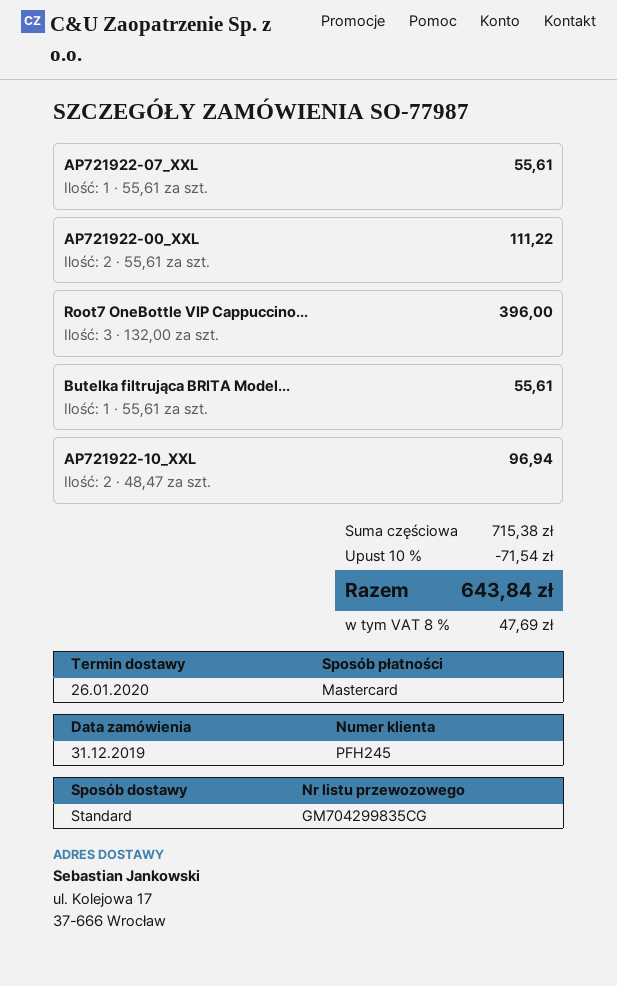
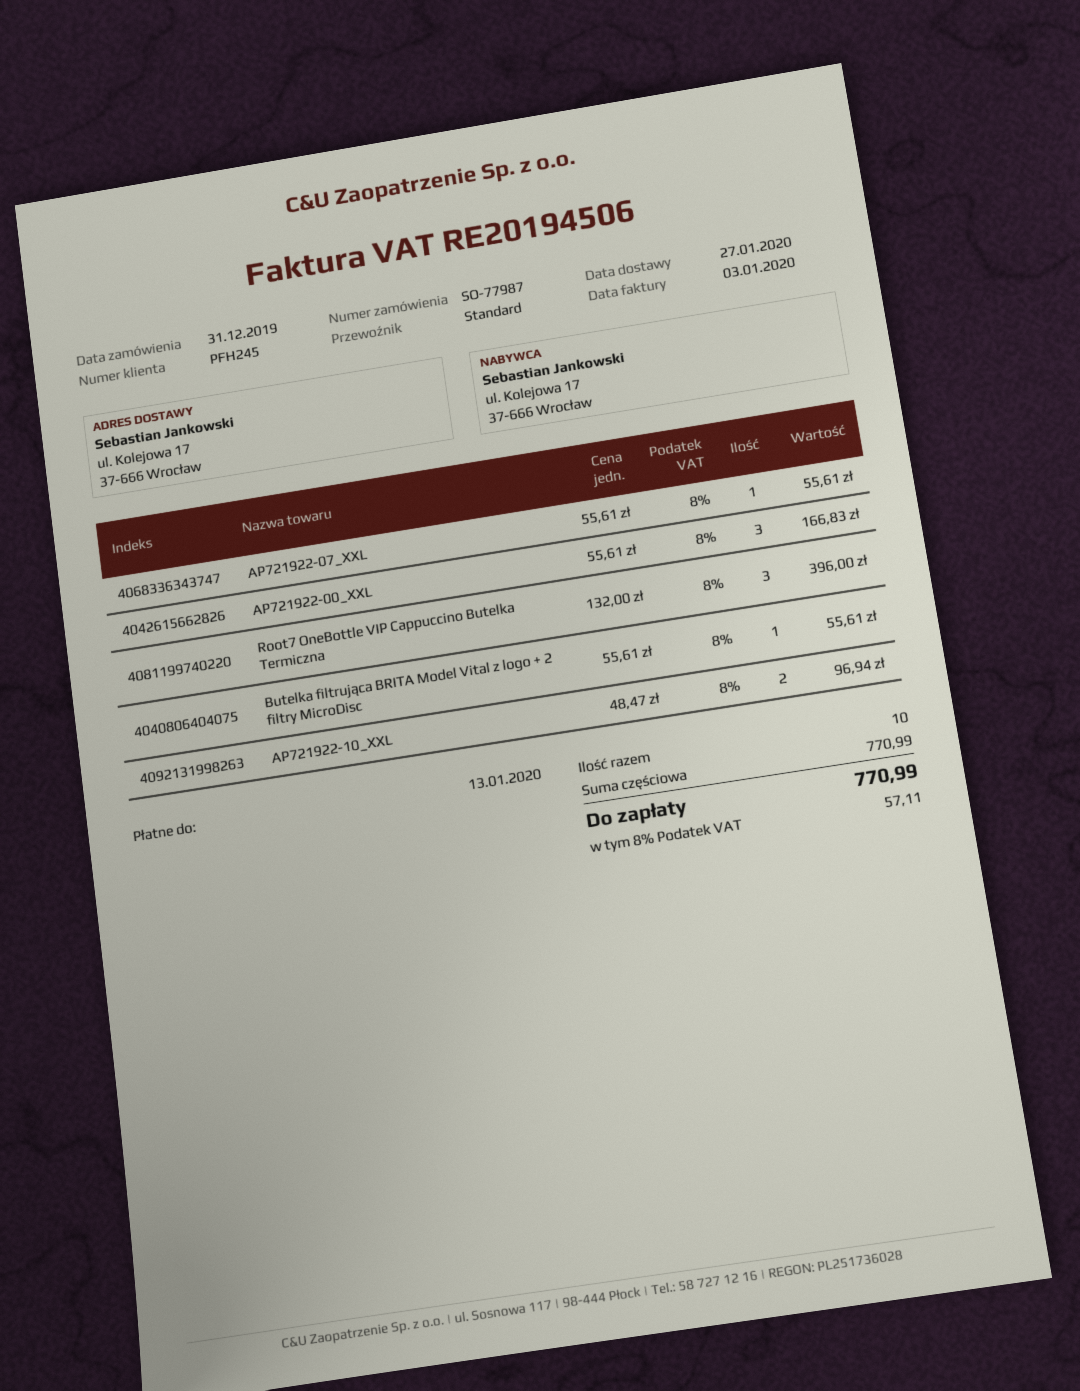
delivery date: 2020-01-26 -> 2020-01-27
AP721922-00_XXL: 2 x 55.61 = 111.22 -> 3 x 55.61 = 166.83
subtotal: 715.38 -> 770.99
discount: 10% = 71.54 -> none
tax: 8% = 47.69 -> 8% = 57.11
total: 643.84 -> 770.99

